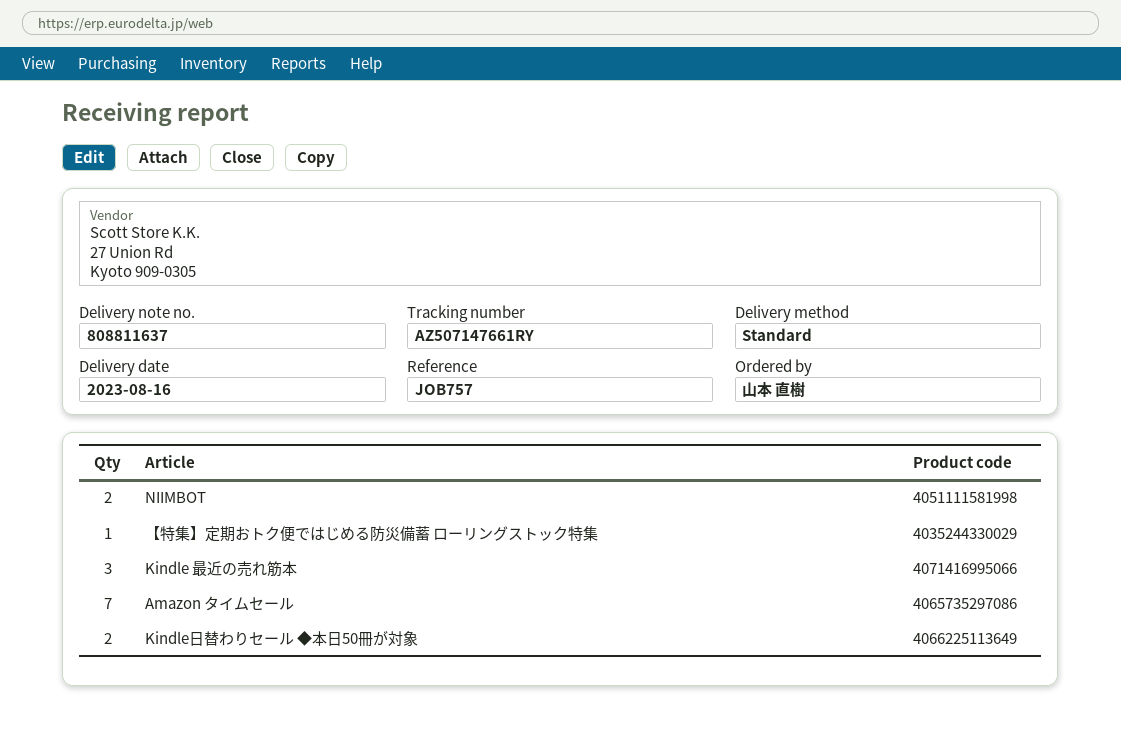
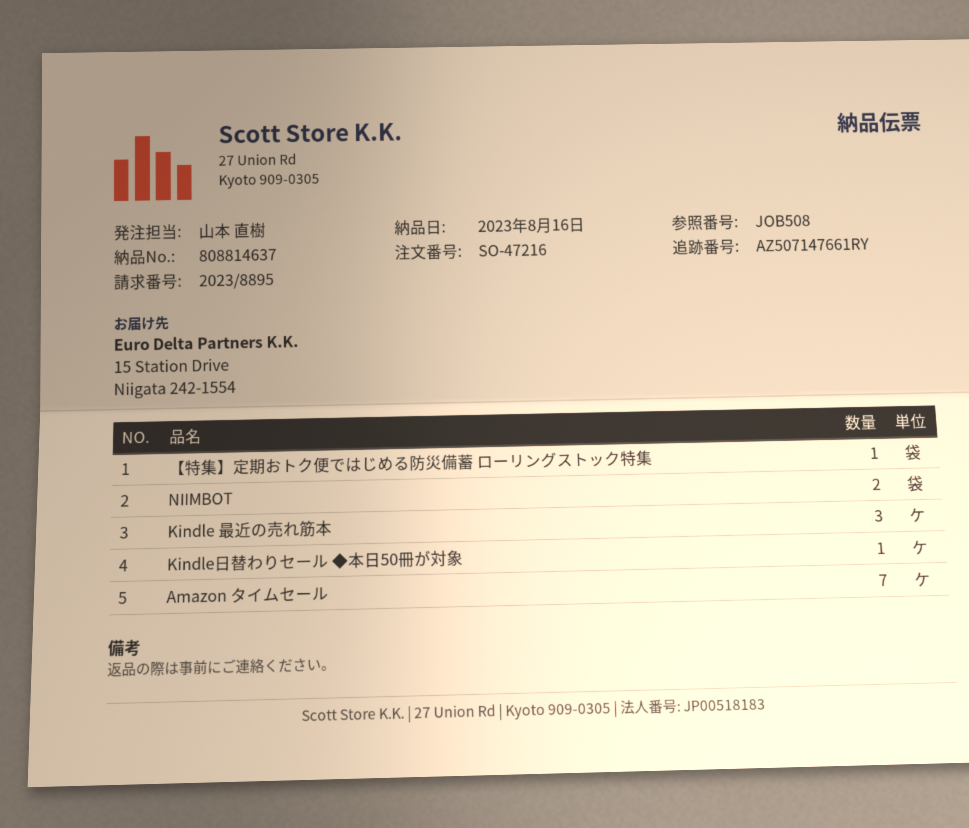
delivery note number: 808811637 -> 808814637
reference: JOB757 -> JOB508
Kindle日替わりセール ◆本日50冊が対象: 2 -> 1

